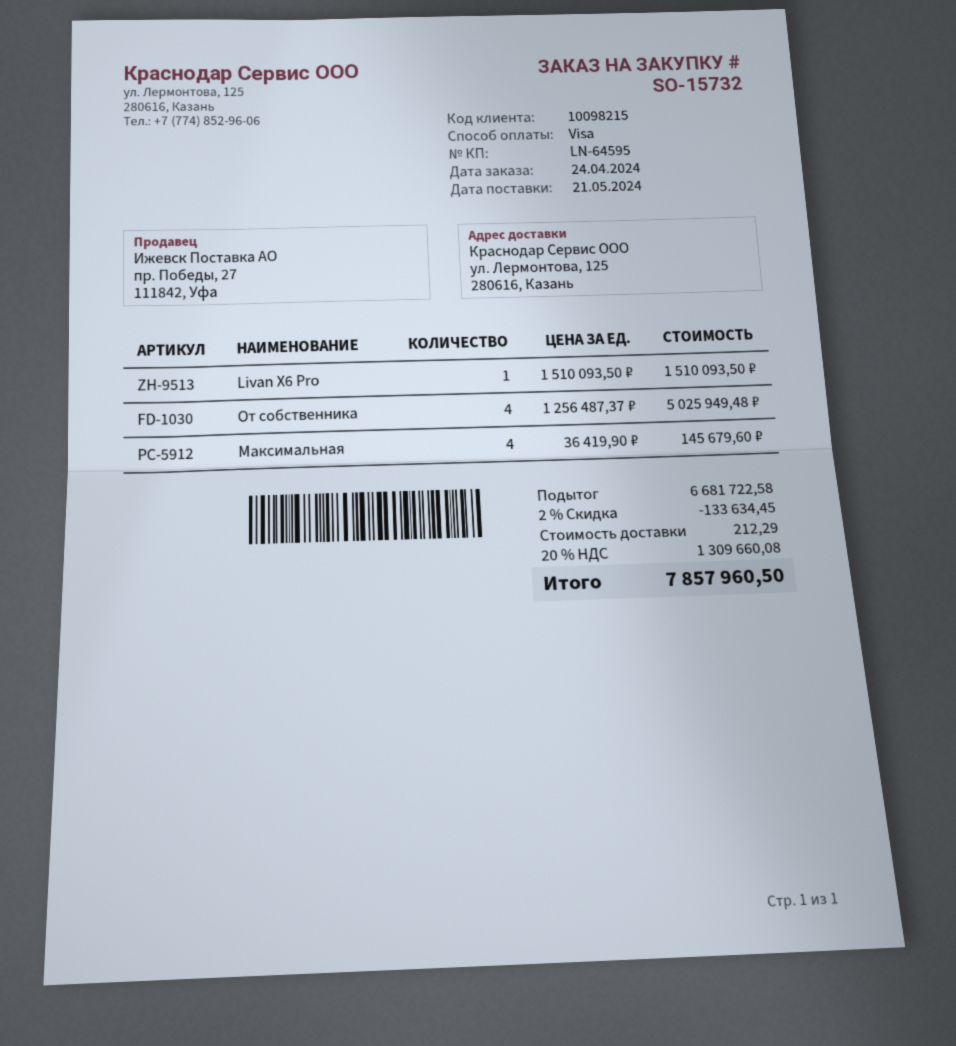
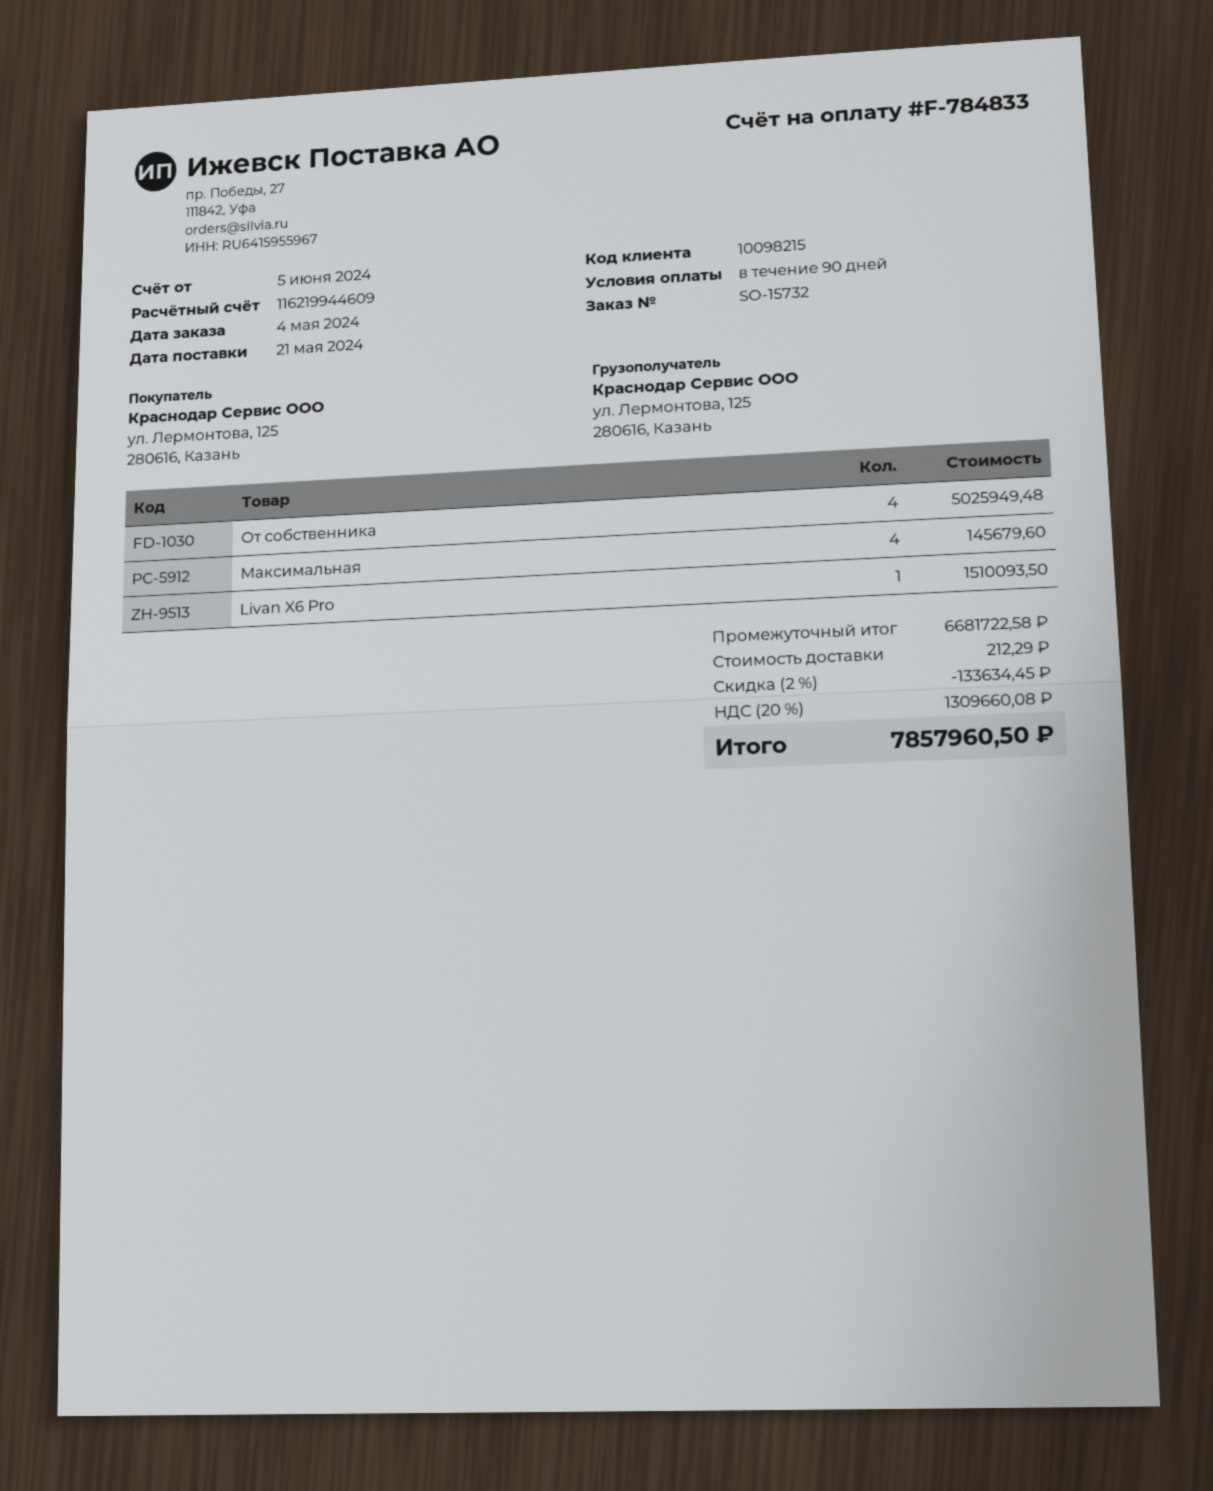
order date: 2024-04-24 -> 2024-05-04

